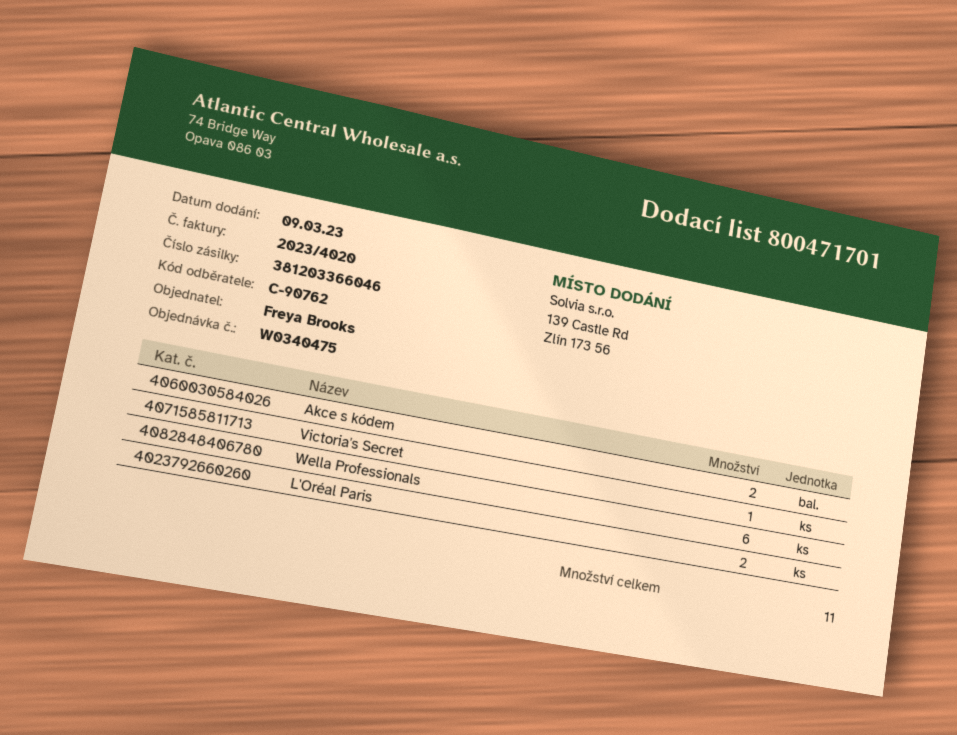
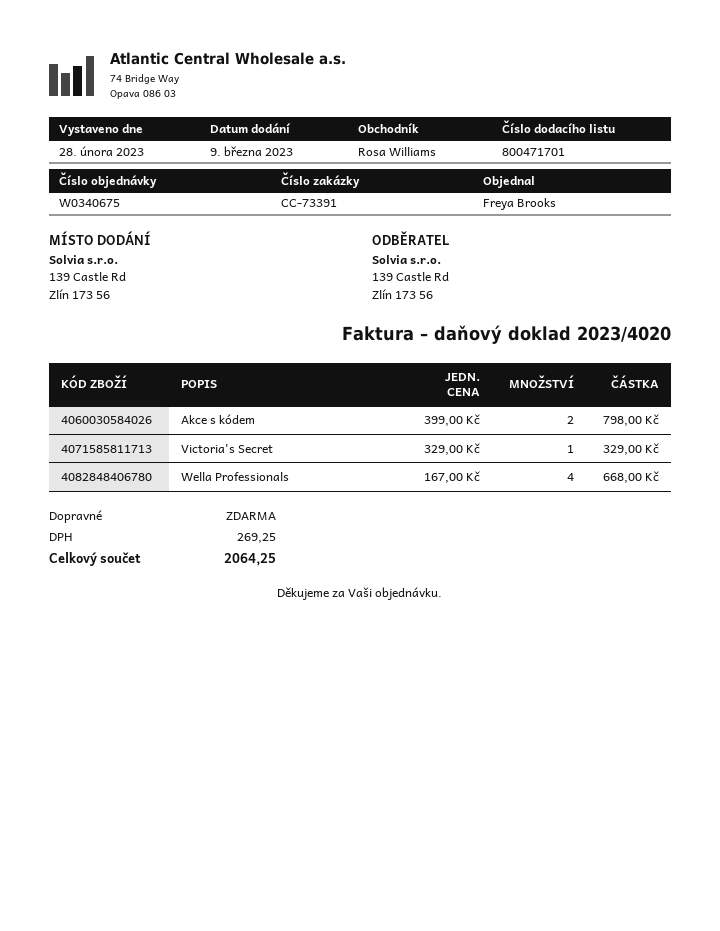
order number: W0340475 -> W0340675
Wella Professionals: 6 -> 4
L'Oréal Paris: 2 -> none

